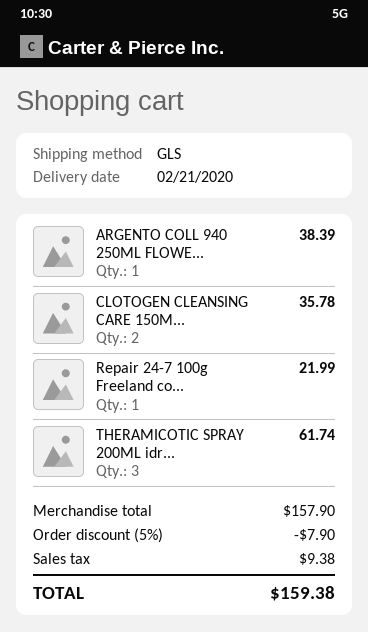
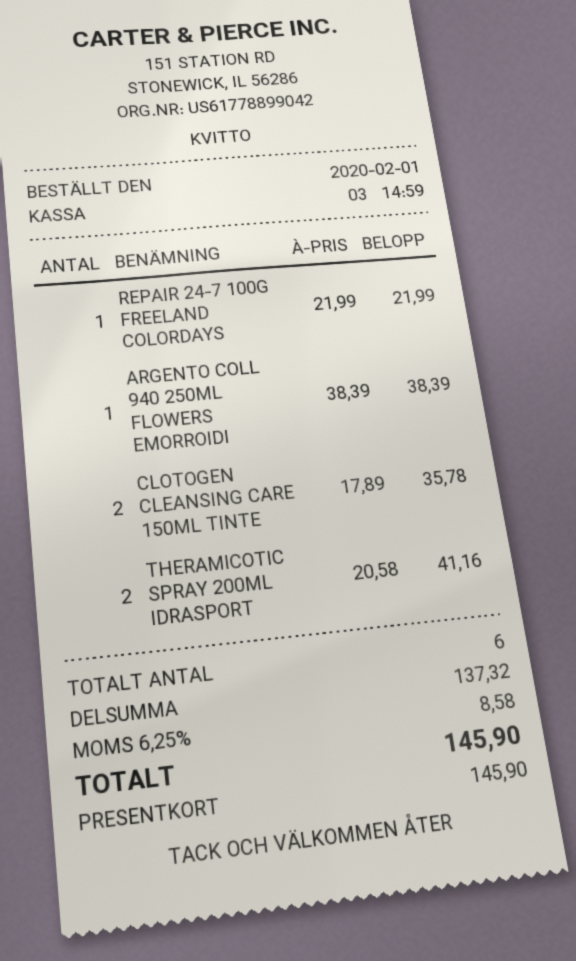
THERAMICOTIC SPRAY 200ML idr...: 3 for 61.74 -> 2 for 41.16
subtotal: 157.90 -> 137.32
discount: 5% = 7.90 -> none
tax: 9.38 -> 8.58
total: 159.38 -> 145.90

